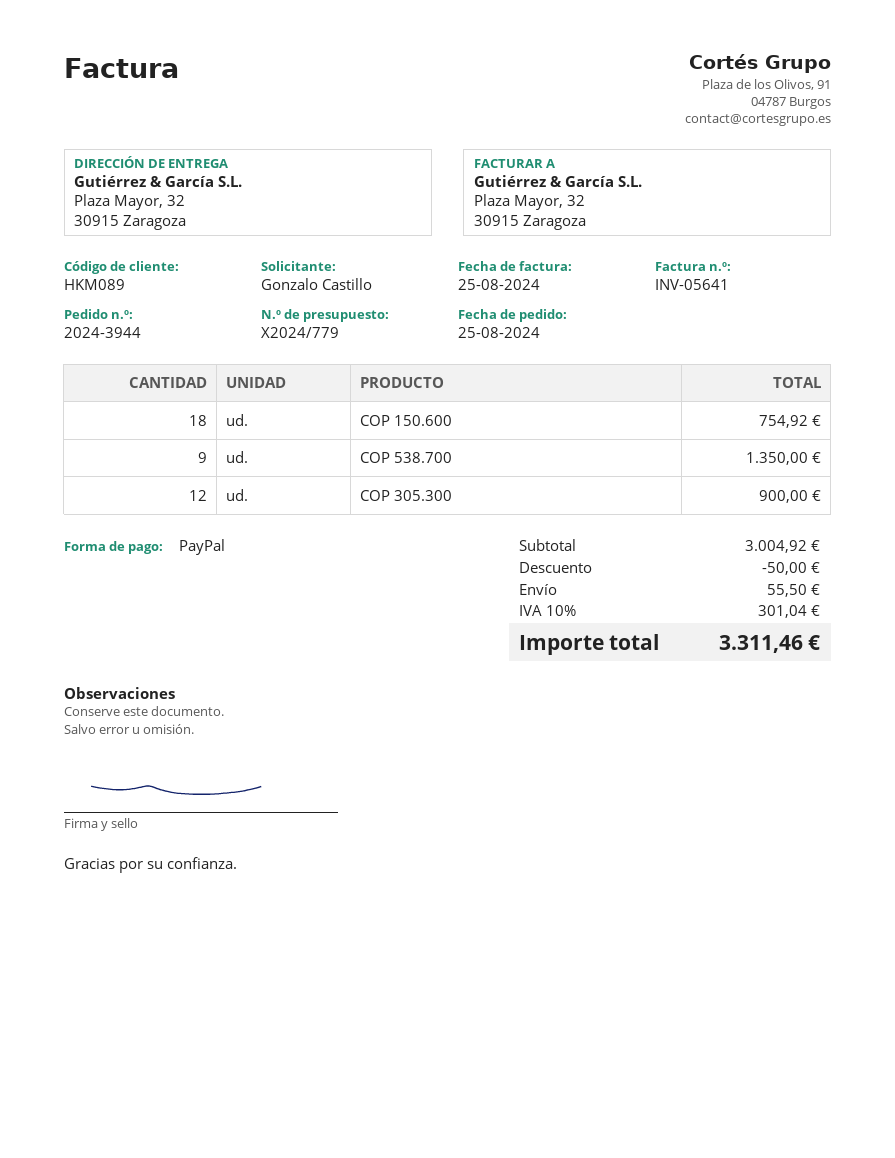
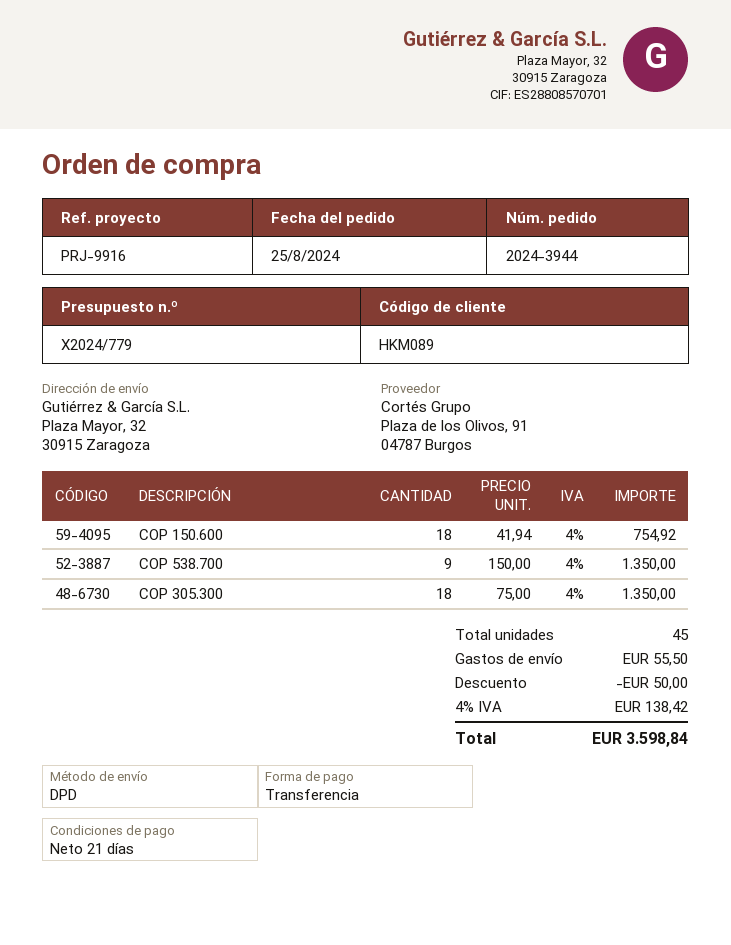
payment method: PayPal -> bank transfer
COP 305.300: 12 for 900.00 -> 18 for 1350.00
tax: 10% = 301.04 -> 4% = 138.42
total: 3311.46 -> 3598.84

